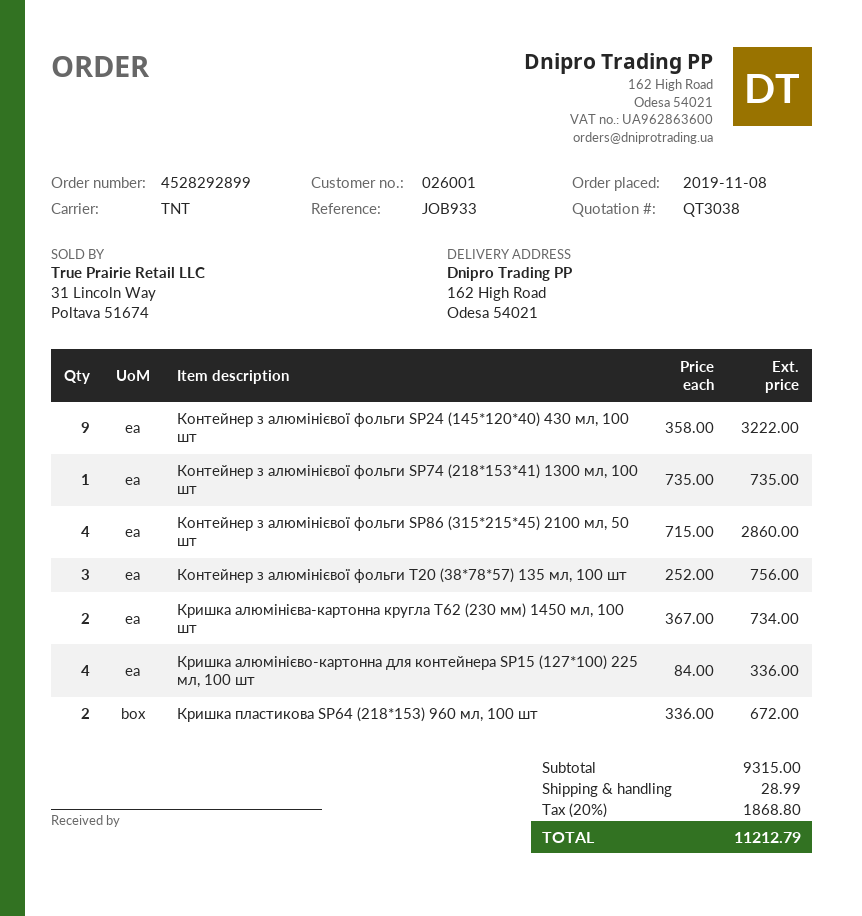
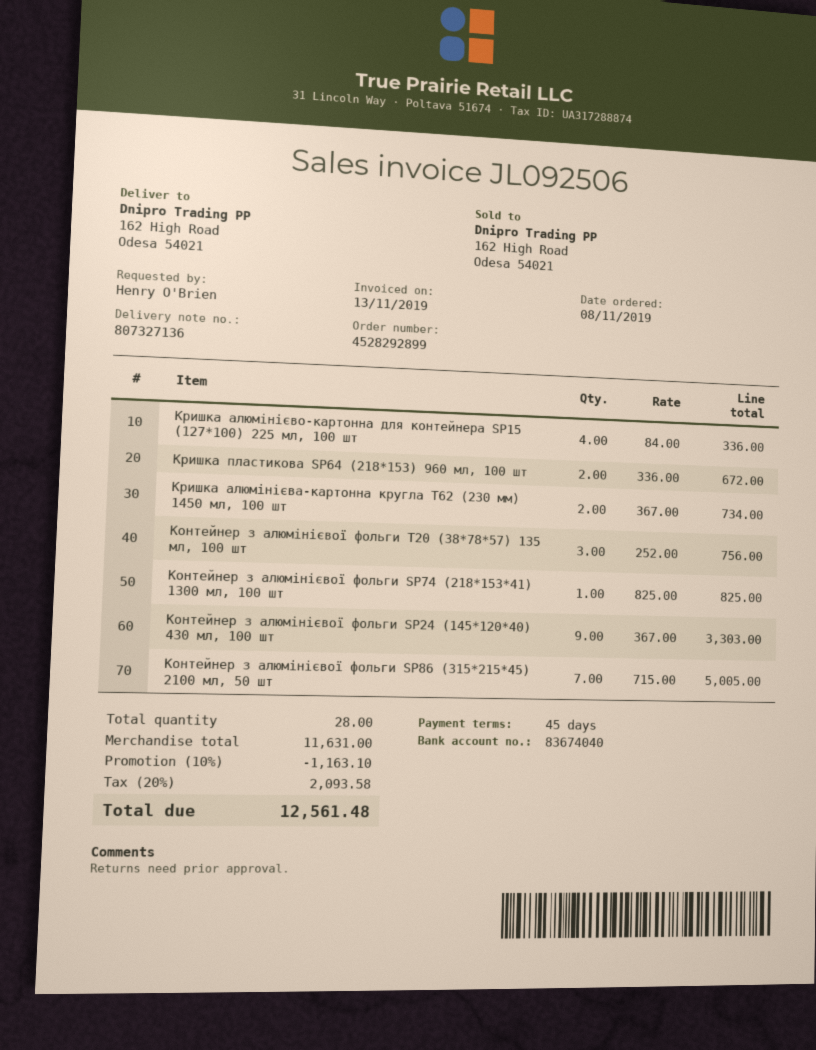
Контейнер з алюмінієвої фольги SP24 (145*120*40) 430 мл, 100 шт: 9 x 358.00 = 3222.00 -> 9 x 367.00 = 3303.00
Контейнер з алюмінієвої фольги SP74 (218*153*41) 1300 мл, 100 шт: 1 x 735.00 = 735.00 -> 1 x 825.00 = 825.00
Контейнер з алюмінієвої фольги SP86 (315*215*45) 2100 мл, 50 шт: 4 x 715.00 = 2860.00 -> 7 x 715.00 = 5005.00
subtotal: 9315.00 -> 11631.00
discount: none -> 10% = 1163.10
shipping: 28.99 -> none
tax: 20% = 1868.80 -> 20% = 2093.58
total: 11212.79 -> 12561.48

